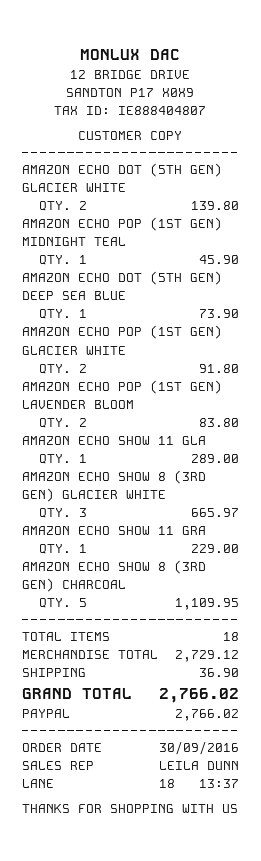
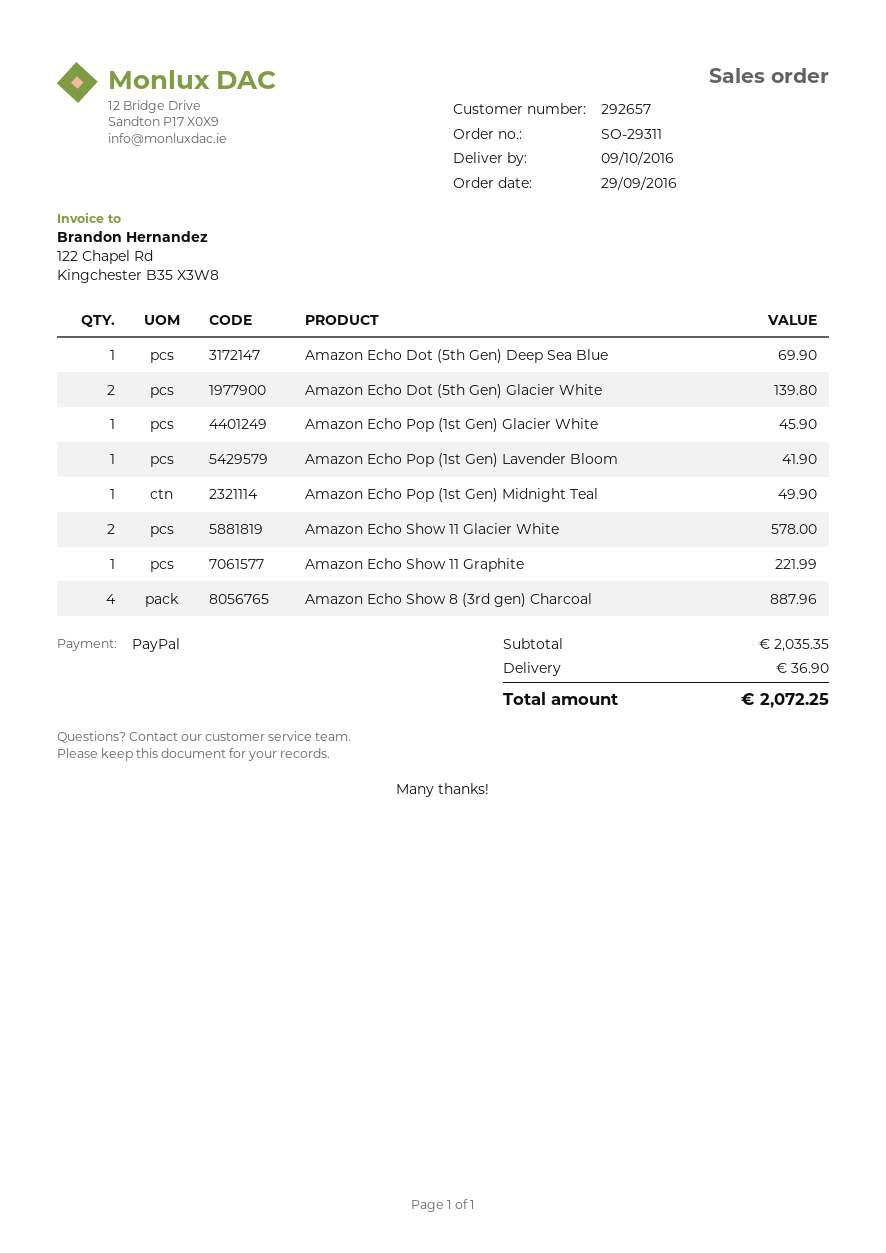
order date: 2016-09-30 -> 2016-09-29
AMAZON ECHO POP (1ST GEN) MIDNIGHT TEAL: 1 for 45.90 -> 1 for 49.90
AMAZON ECHO DOT (5TH GEN) DEEP SEA BLUE: 1 for 73.90 -> 1 for 69.90
AMAZON ECHO POP (1ST GEN) GLACIER WHITE: 2 for 91.80 -> 1 for 45.90
AMAZON ECHO POP (1ST GEN) LAVENDER BLOOM: 2 for 83.80 -> 1 for 41.90
AMAZON ECHO SHOW 11 GLA: 1 for 289.00 -> 2 for 578.00
AMAZON ECHO SHOW 8 (3RD GEN) GLACIER WHITE: 3 for 665.97 -> none
AMAZON ECHO SHOW 11 GRA: 1 for 229.00 -> 1 for 221.99
AMAZON ECHO SHOW 8 (3RD GEN) CHARCOAL: 5 for 1109.95 -> 4 for 887.96
subtotal: 2729.12 -> 2035.35
total: 2766.02 -> 2072.25

